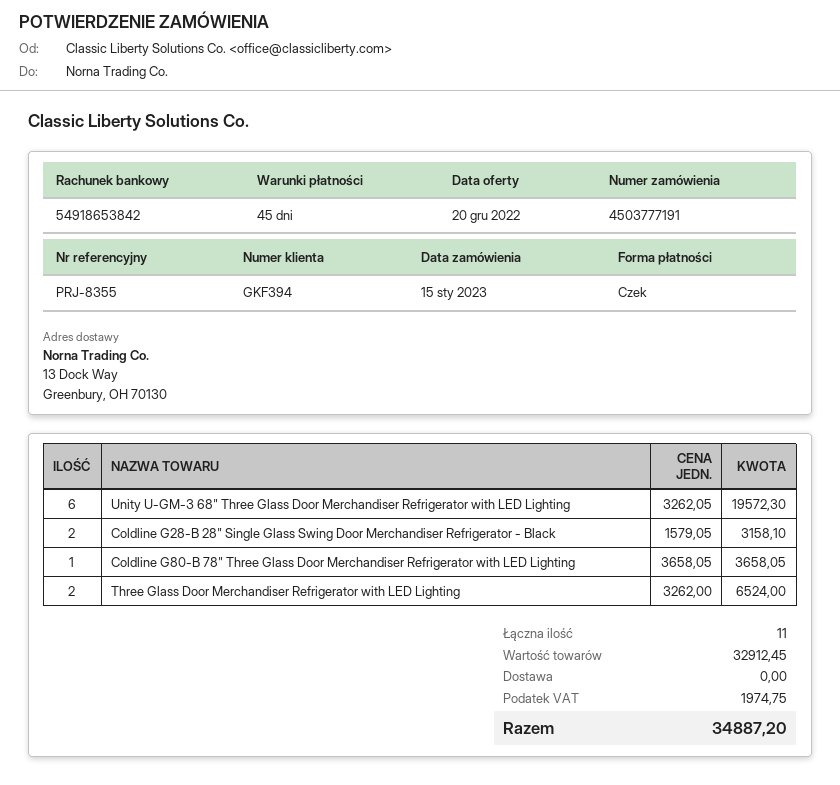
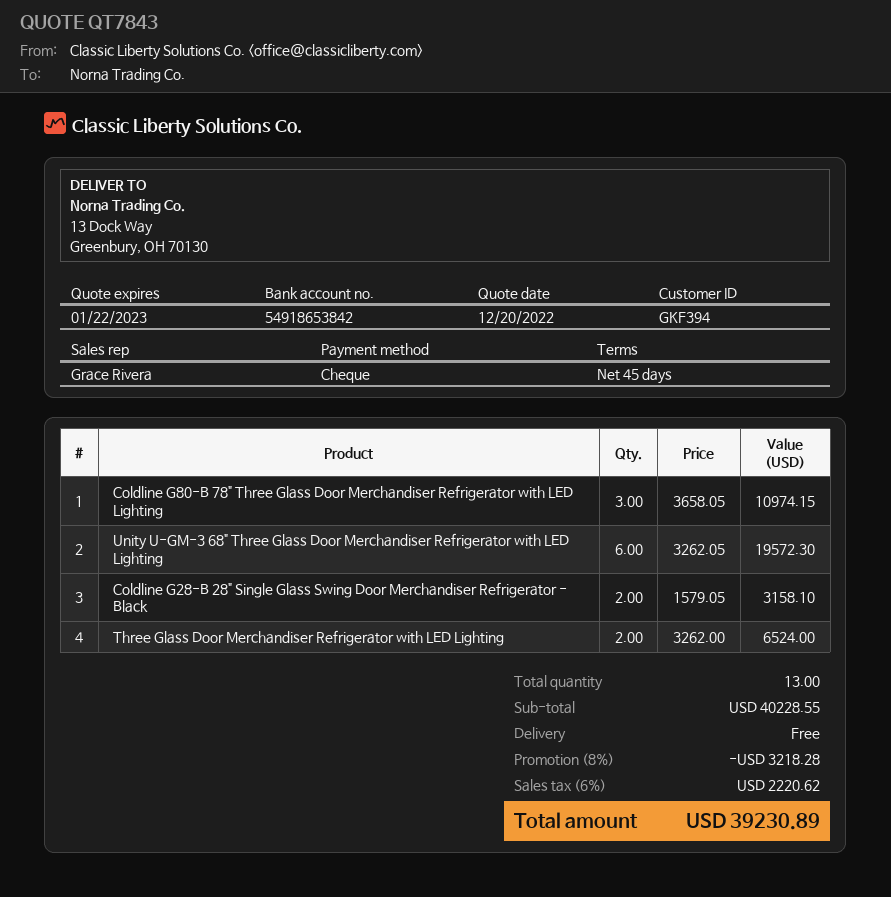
Coldline G80-B 78" Three Glass Door Merchandiser Refrigerator with LED Lighting: 1 x 3658.05 = 3658.05 -> 3 x 3658.05 = 10974.15
total quantity: 11 -> 13
subtotal: 32912.45 -> 40228.55
discount: none -> 8% = 3218.28
tax: 1974.75 -> 2220.62
total: 34887.20 -> 39230.89

